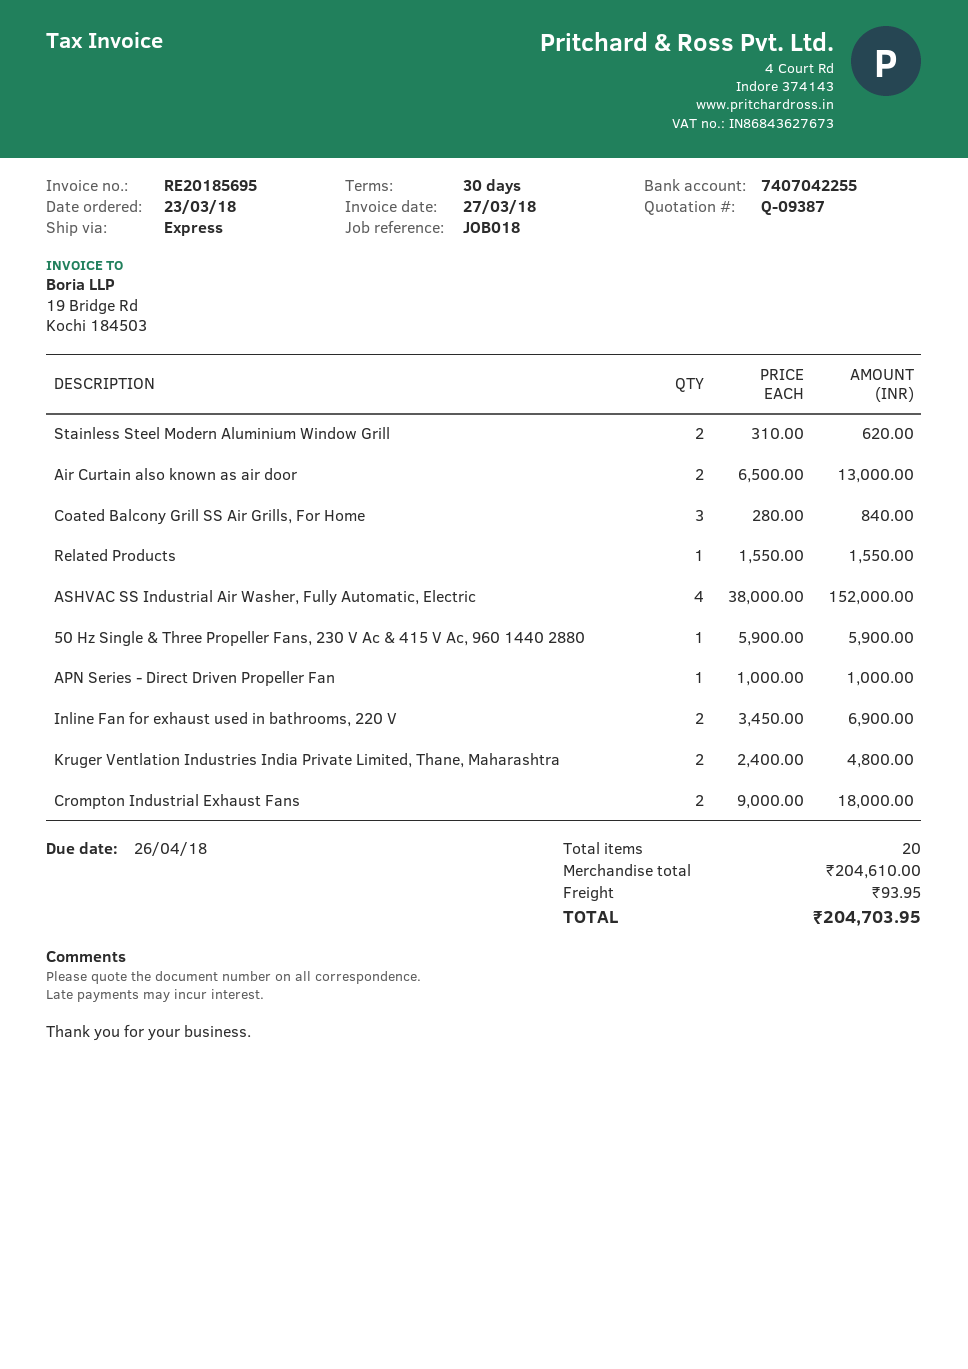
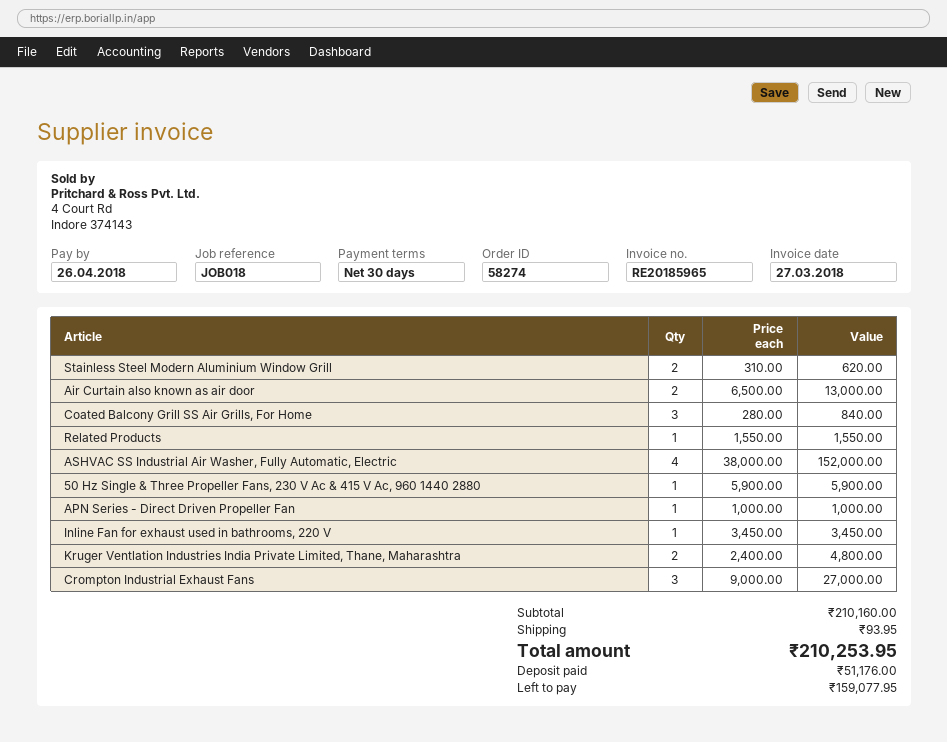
invoice number: RE20185695 -> RE20185965
Inline Fan for exhaust used in bathrooms, 220 V: 2 x 3450.00 = 6900.00 -> 1 x 3450.00 = 3450.00
Crompton Industrial Exhaust Fans: 2 x 9000.00 = 18000.00 -> 3 x 9000.00 = 27000.00
subtotal: 204610.00 -> 210160.00
total: 204703.95 -> 210253.95

